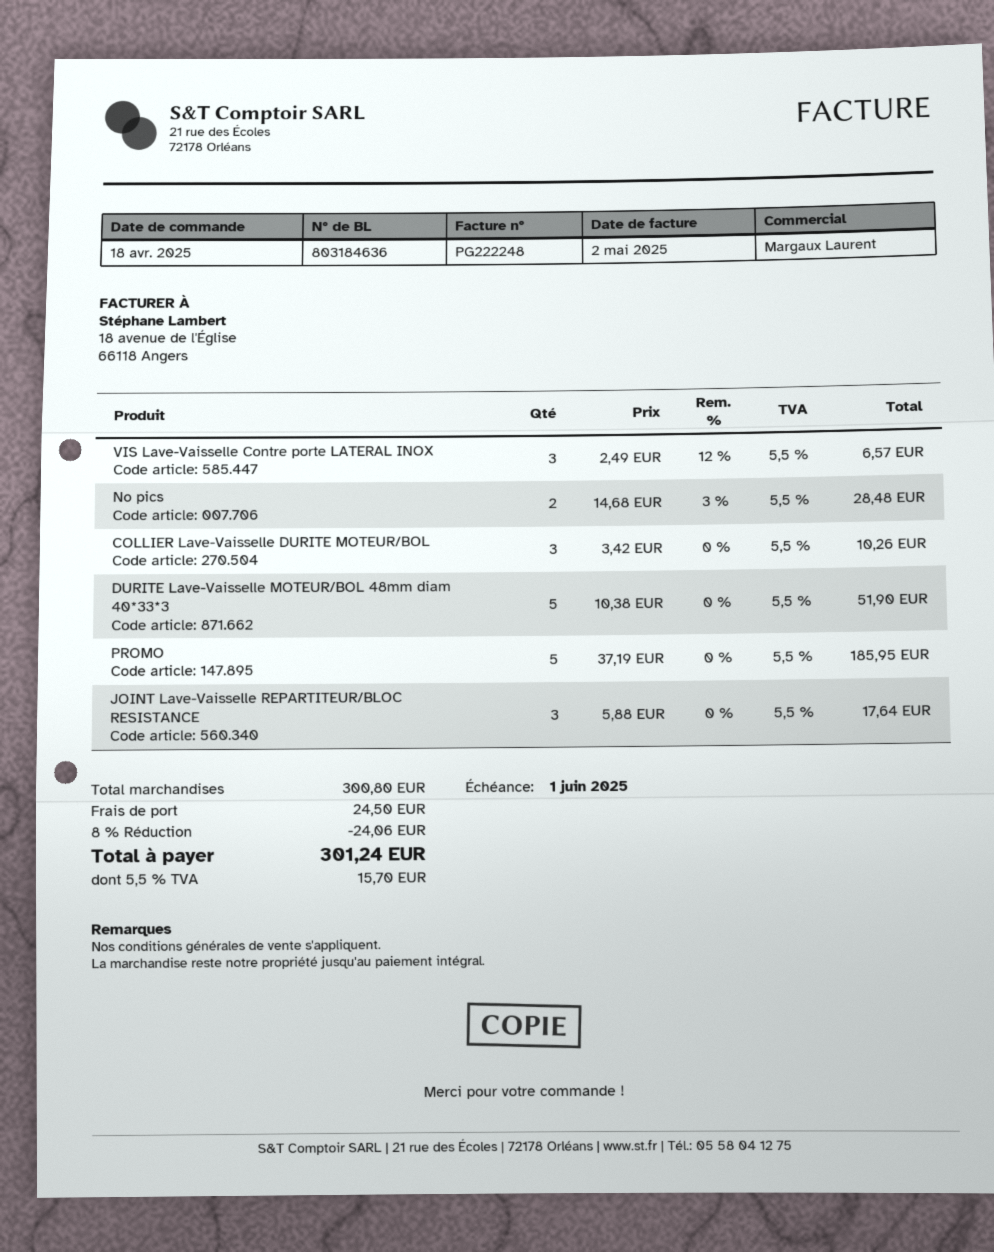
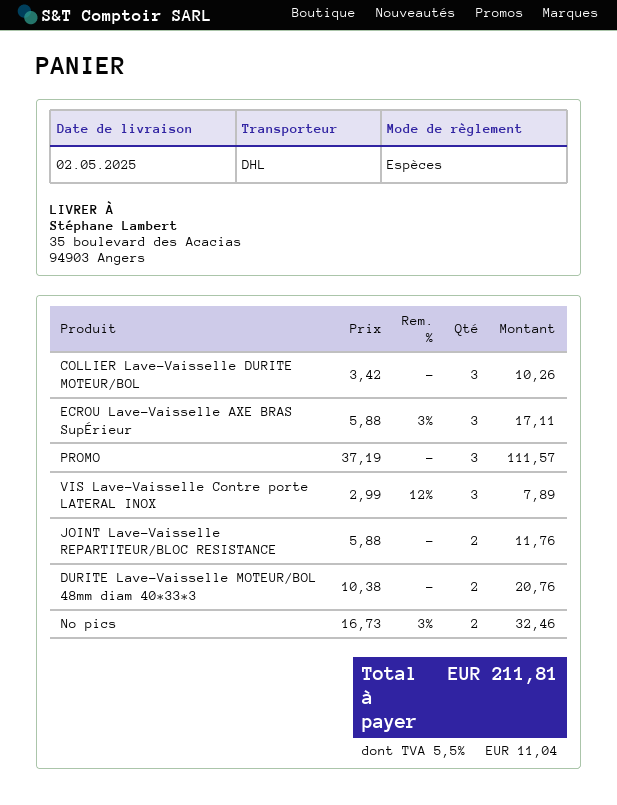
VIS Lave-Vaisselle Contre porte LATERAL INOX: 3 x 2.49 - 12% = 6.57 -> 3 x 2.99 - 12% = 7.89
No pics: 2 x 14.68 - 3% = 28.48 -> 2 x 16.73 - 3% = 32.46
DURITE Lave-Vaisselle MOTEUR/BOL 48mm diam 40*33*3: 5 x 10.38 = 51.90 -> 2 x 10.38 = 20.76
PROMO: 5 x 37.19 = 185.95 -> 3 x 37.19 = 111.57
JOINT Lave-Vaisselle REPARTITEUR/BLOC RESISTANCE: 3 x 5.88 = 17.64 -> 2 x 5.88 = 11.76
ECROU Lave-Vaisselle AXE BRAS SupÉrieur: none -> 3 x 5.88 - 3% = 17.11
discount: 8% = 24.06 -> none
shipping: 24.50 -> none
tax: 5.5% = 15.70 -> 5.5% = 11.04
total: 301.24 -> 211.81

